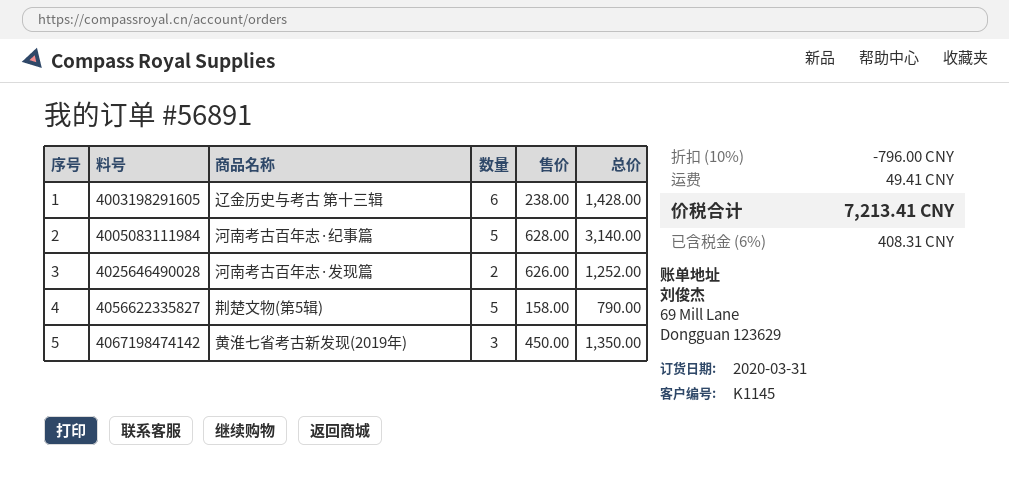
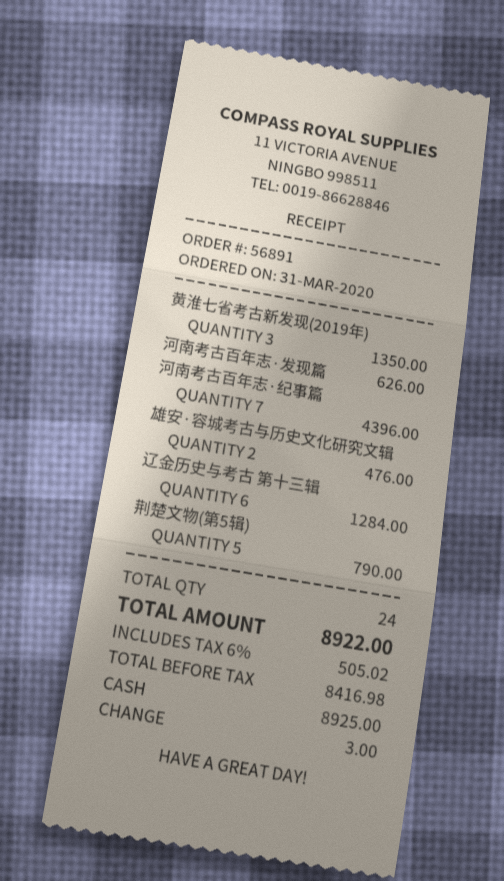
辽金历史与考古 第十三辑: 6 for 1428.00 -> 6 for 1284.00
河南考古百年志·纪事篇: 5 for 3140.00 -> 7 for 4396.00
河南考古百年志·发现篇: 2 for 1252.00 -> 1 for 626.00
雄安·容城考古与历史文化研究文辑: none -> 2 for 476.00
discount: 10% = 796.00 -> none
shipping: 49.41 -> none
tax: 6% = 408.31 -> 6% = 505.02
total: 7213.41 -> 8922.00

